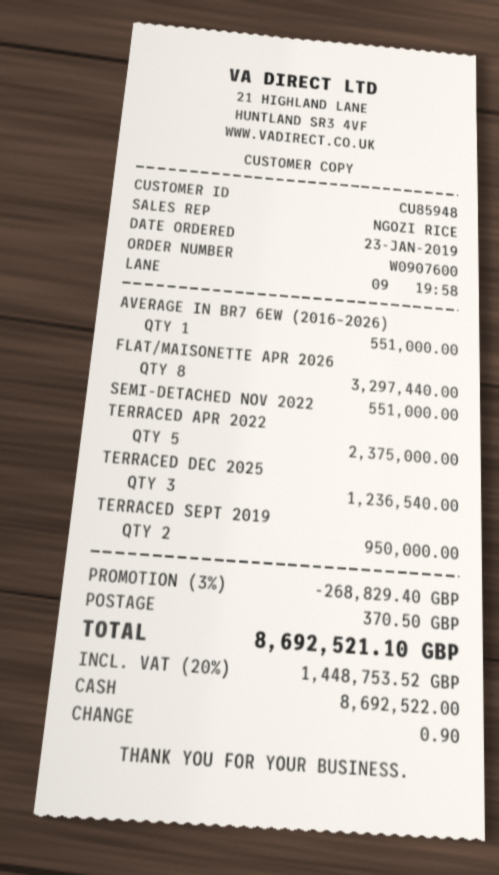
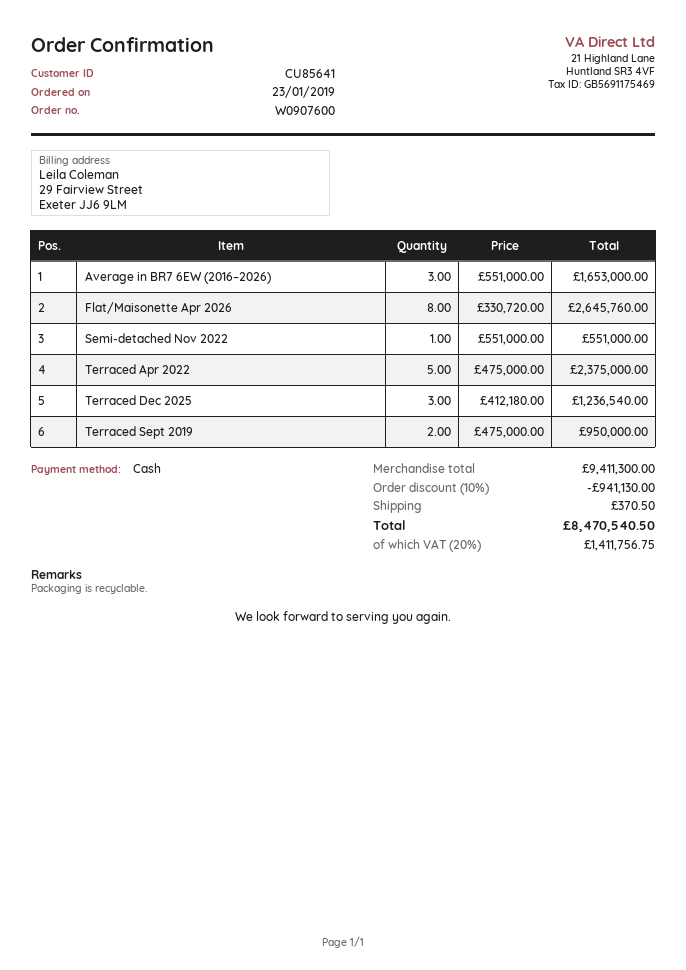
customer number: CU85948 -> CU85641
AVERAGE IN BR7 6EW (2016–2026): 1 for 551000.00 -> 3 for 1653000.00
FLAT/MAISONETTE APR 2026: 8 for 3297440.00 -> 8 for 2645760.00
discount: 3% = 268829.40 -> 10% = 941130.00
tax: 20% = 1448753.52 -> 20% = 1411756.75
total: 8692521.10 -> 8470540.50

